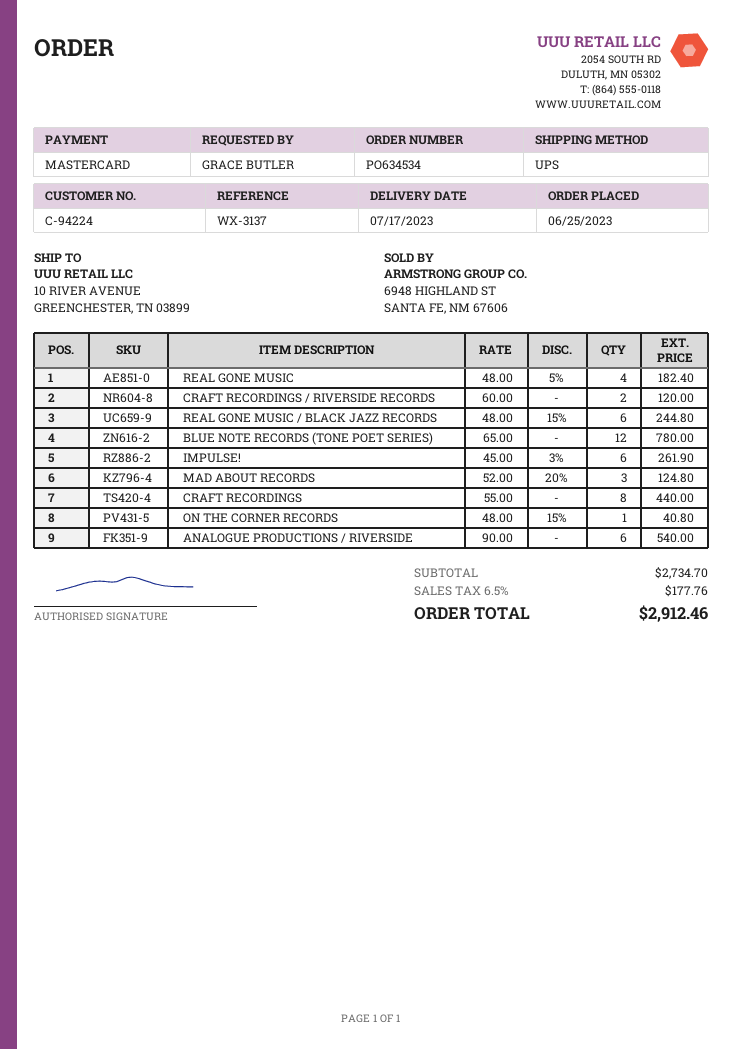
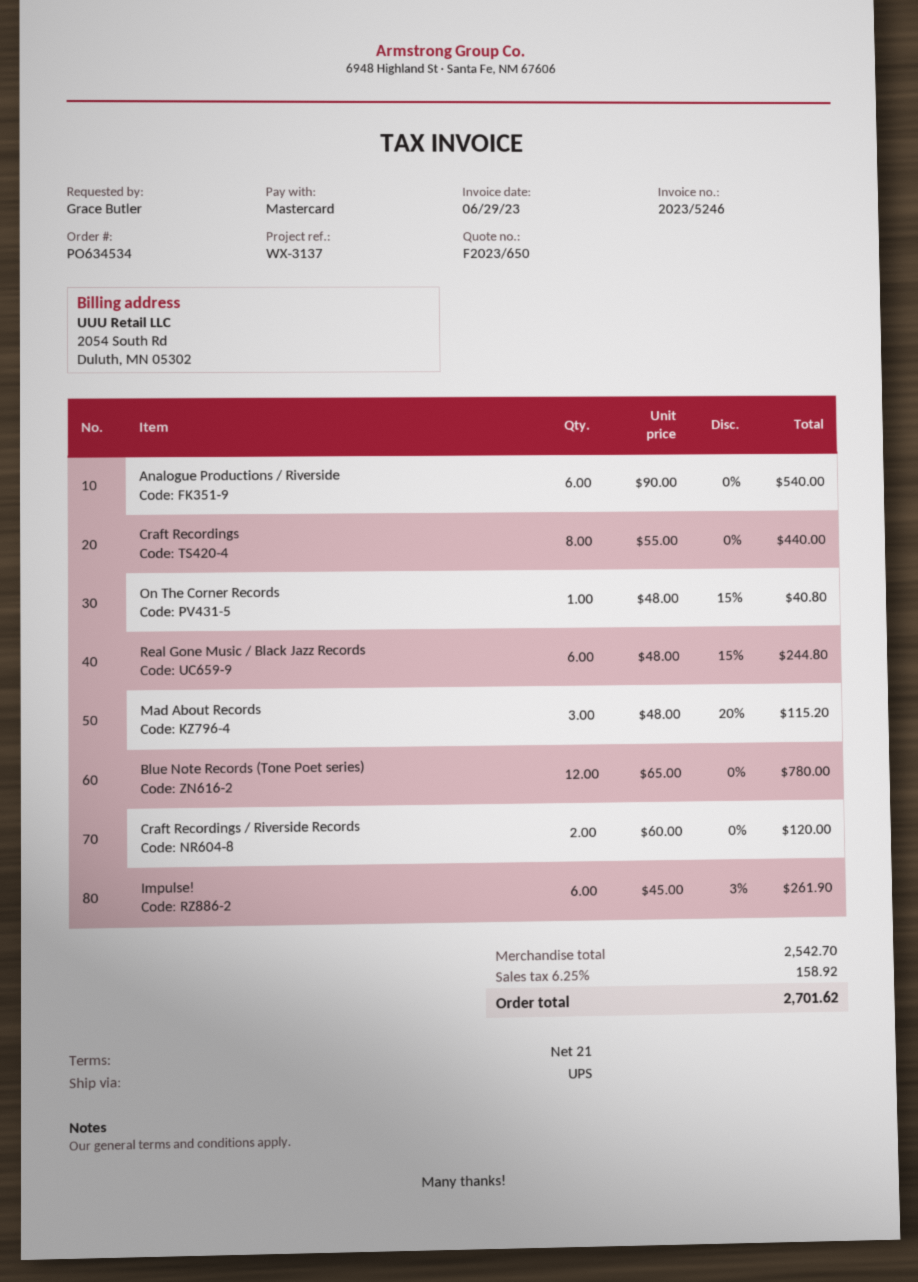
REAL GONE MUSIC: 4 x 48.00 - 5% = 182.40 -> none
MAD ABOUT RECORDS: 3 x 52.00 - 20% = 124.80 -> 3 x 48.00 - 20% = 115.20
subtotal: 2734.70 -> 2542.70
tax: 6.5% = 177.76 -> 6.25% = 158.92
total: 2912.46 -> 2701.62

